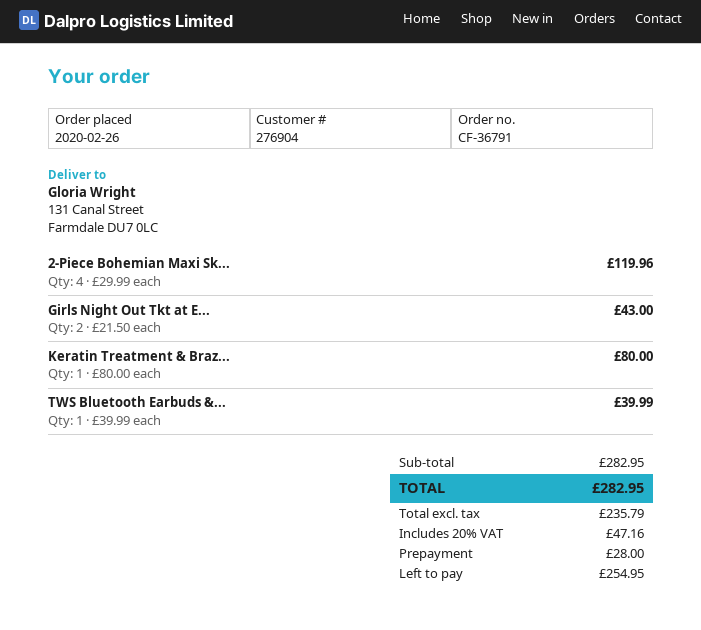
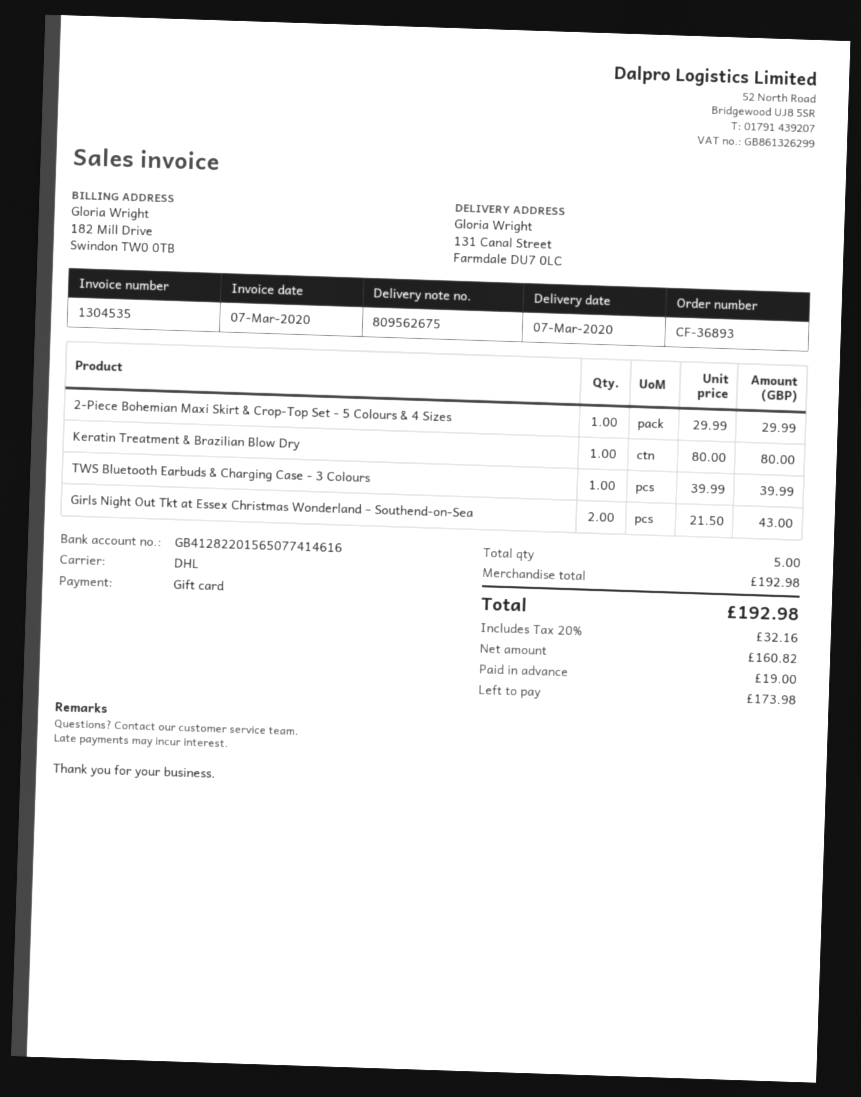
order number: CF-36791 -> CF-36893
2-Piece Bohemian Maxi Sk...: 4 x 29.99 = 119.96 -> 1 x 29.99 = 29.99
subtotal: 282.95 -> 192.98
net: 235.79 -> 160.82
tax: 20% = 47.16 -> 20% = 32.16
total: 282.95 -> 192.98
deposit: 28.00 -> 19.00
balance: 254.95 -> 173.98

